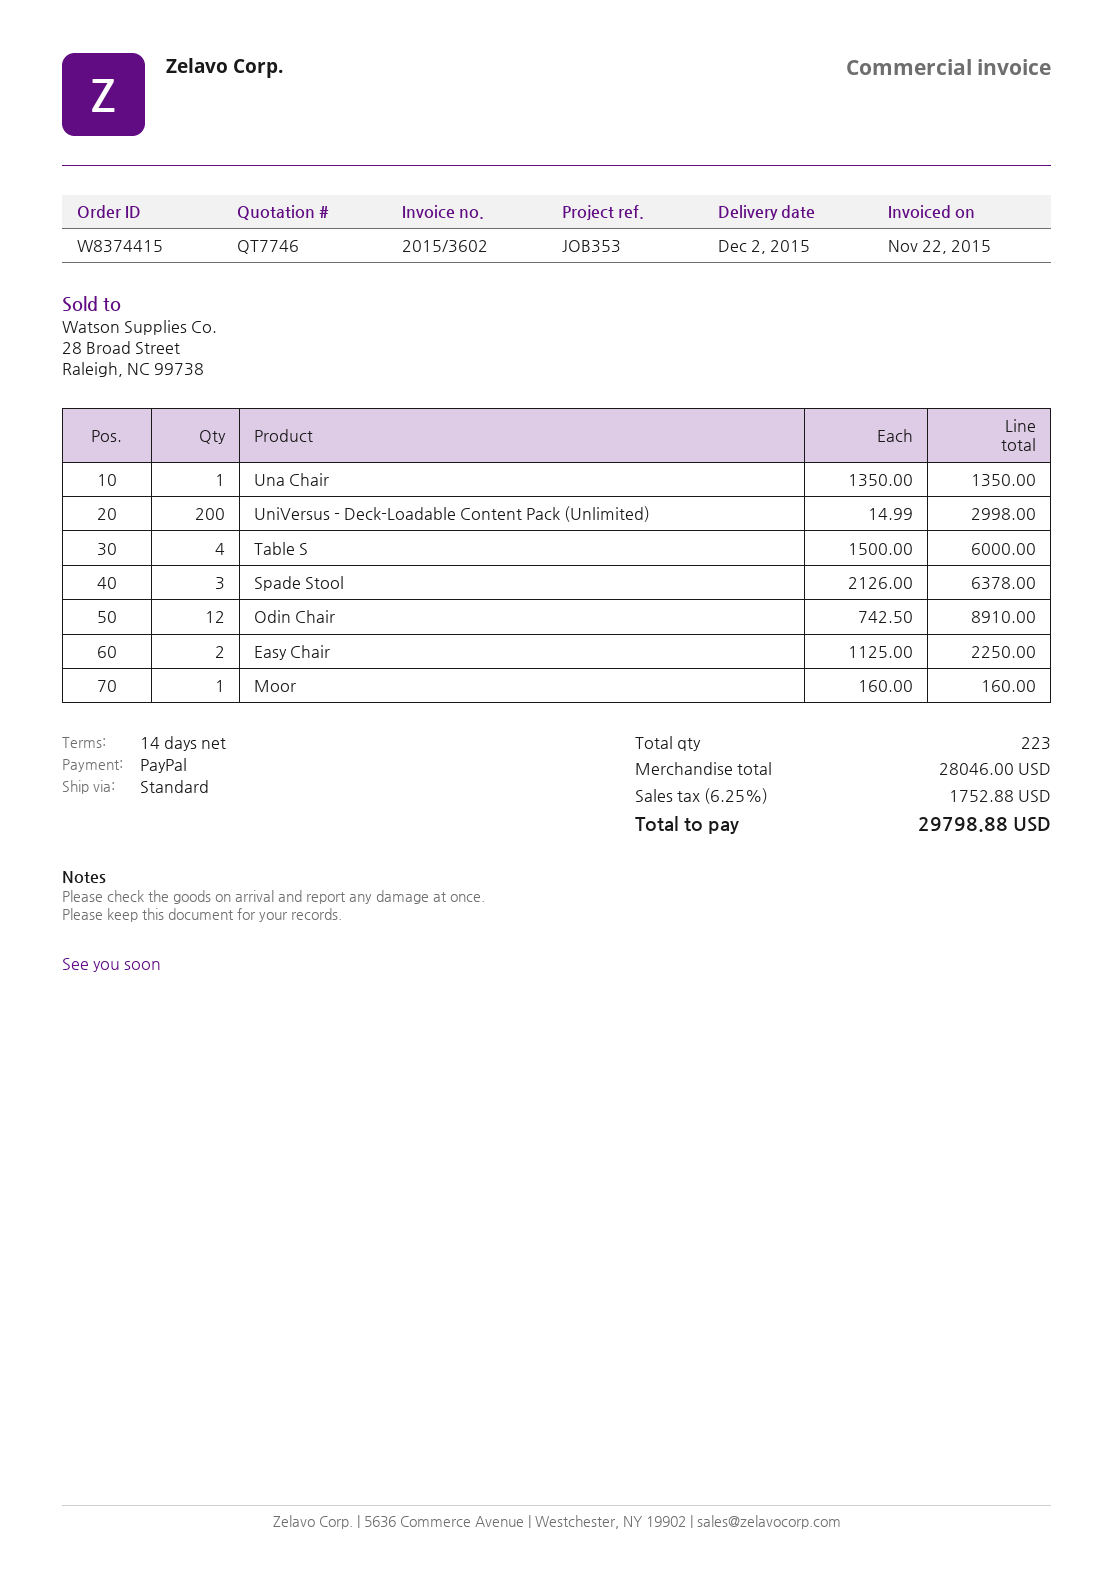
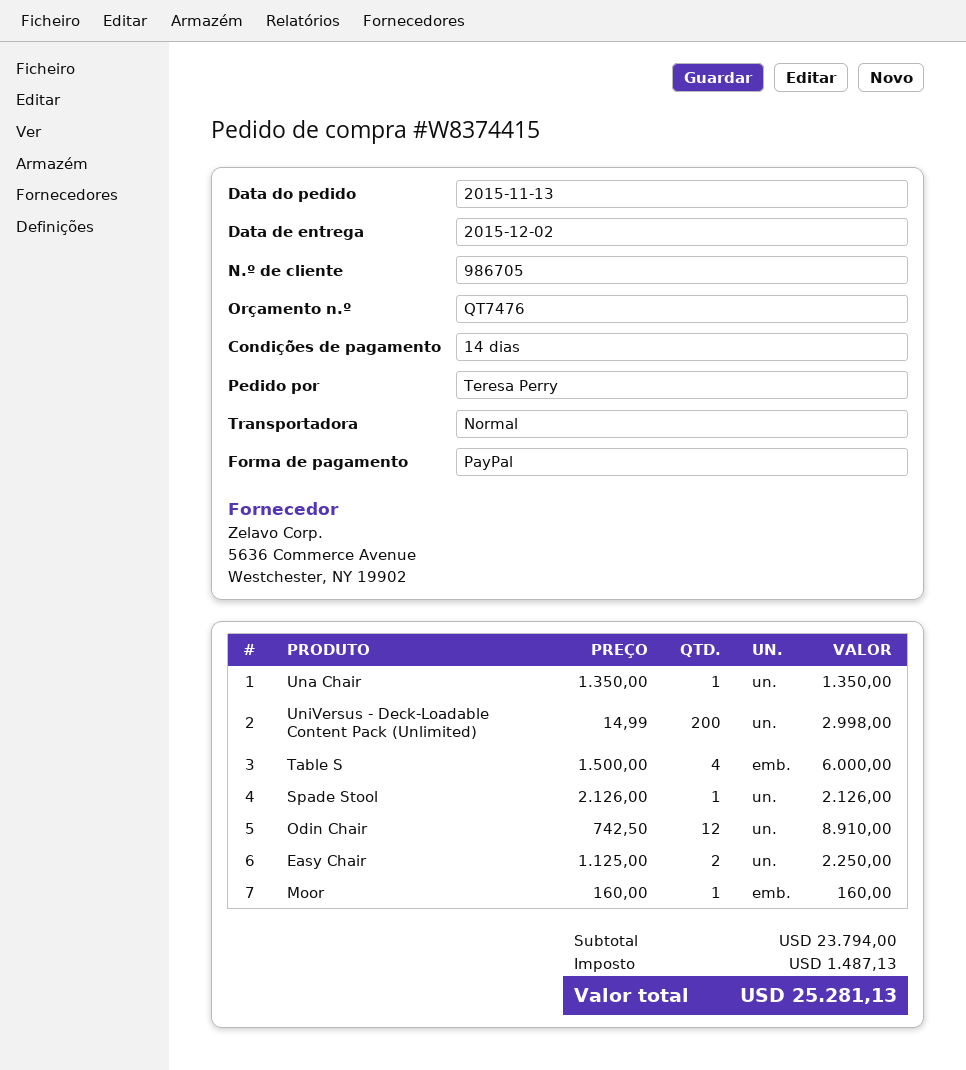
quote number: QT7746 -> QT7476
Spade Stool: 3 x 2126.00 = 6378.00 -> 1 x 2126.00 = 2126.00
subtotal: 28046.00 -> 23794.00
tax: 1752.88 -> 1487.13
total: 29798.88 -> 25281.13

